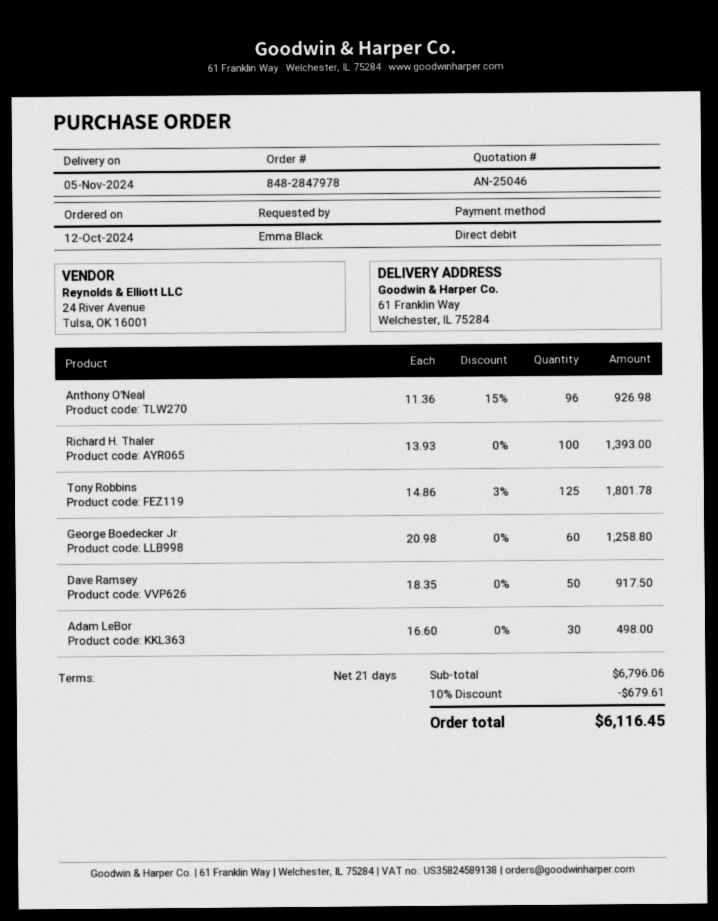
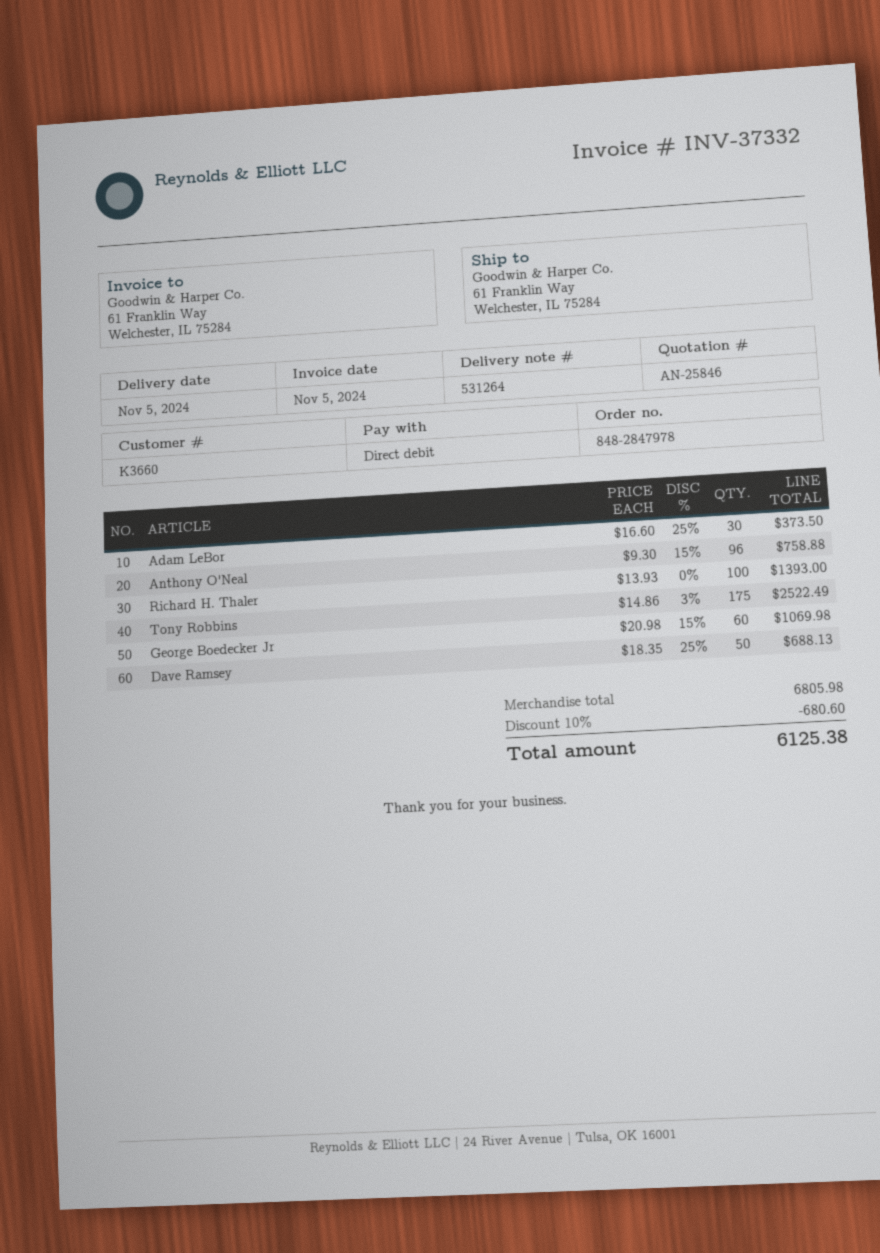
quote number: AN-25046 -> AN-25846
Anthony O'Neal: 96 x 11.36 - 15% = 926.98 -> 96 x 9.30 - 15% = 758.88
Tony Robbins: 125 x 14.86 - 3% = 1801.78 -> 175 x 14.86 - 3% = 2522.49
George Boedecker Jr: 60 x 20.98 = 1258.80 -> 60 x 20.98 - 15% = 1069.98
Dave Ramsey: 50 x 18.35 = 917.50 -> 50 x 18.35 - 25% = 688.13
Adam LeBor: 30 x 16.60 = 498.00 -> 30 x 16.60 - 25% = 373.50
subtotal: 6796.06 -> 6805.98
discount: 10% = 679.61 -> 10% = 680.60
total: 6116.45 -> 6125.38

